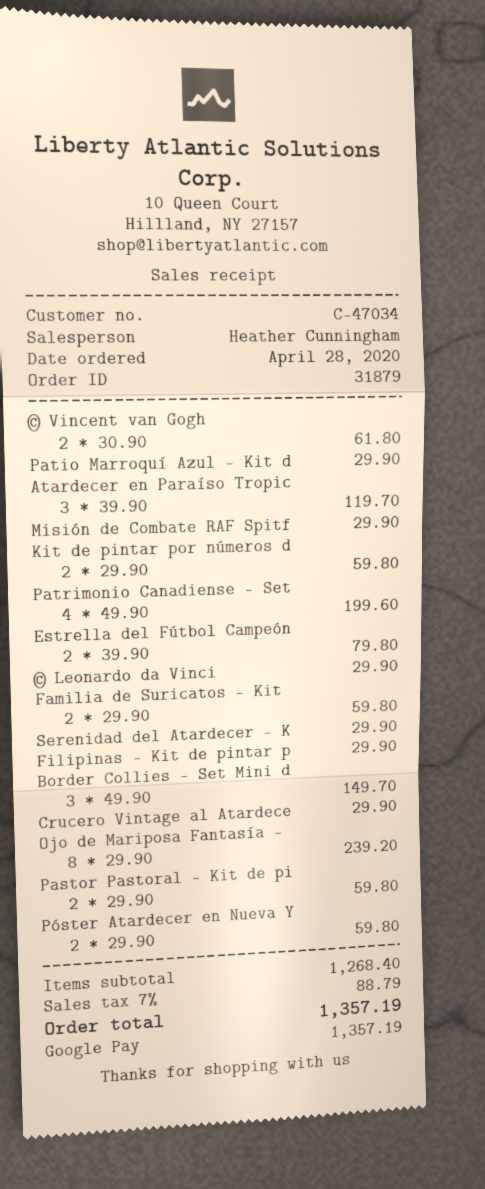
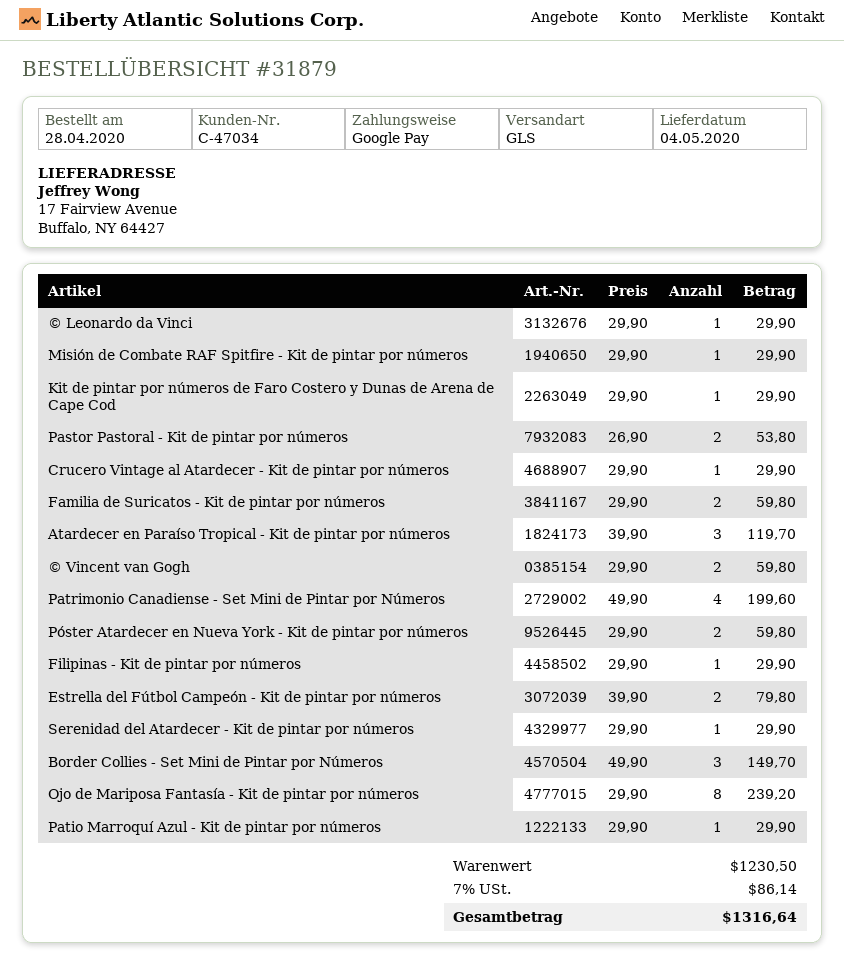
© Vincent van Gogh: 2 x 30.90 = 61.80 -> 2 x 29.90 = 59.80
Kit de pintar por números d: 2 x 29.90 = 59.80 -> 1 x 29.90 = 29.90
Pastor Pastoral - Kit de pi: 2 x 29.90 = 59.80 -> 2 x 26.90 = 53.80
subtotal: 1268.40 -> 1230.50
tax: 7% = 88.79 -> 7% = 86.14
total: 1357.19 -> 1316.64

